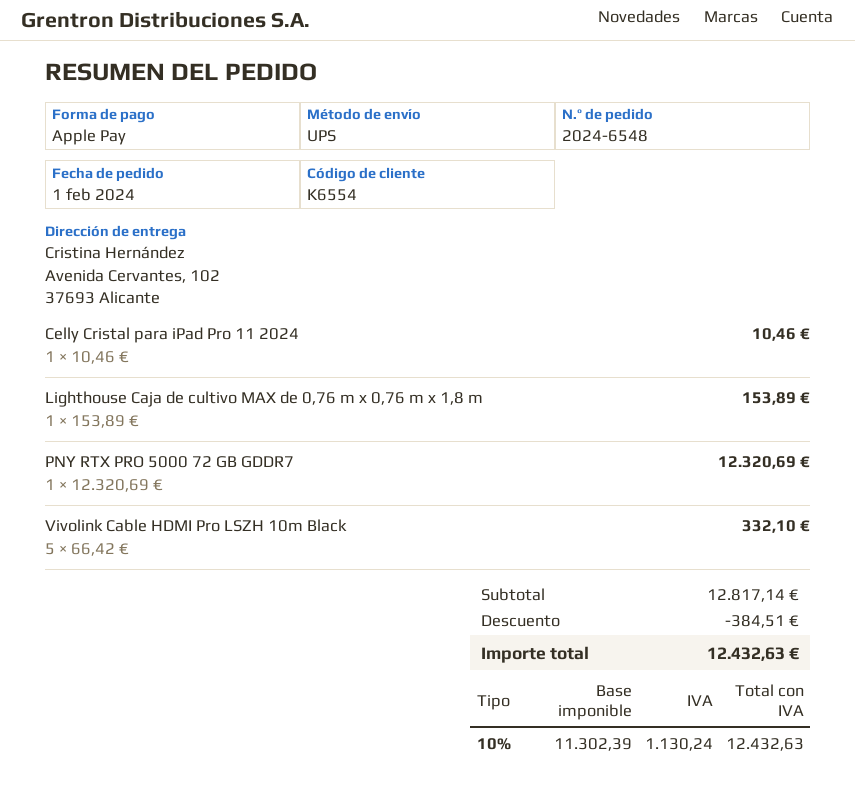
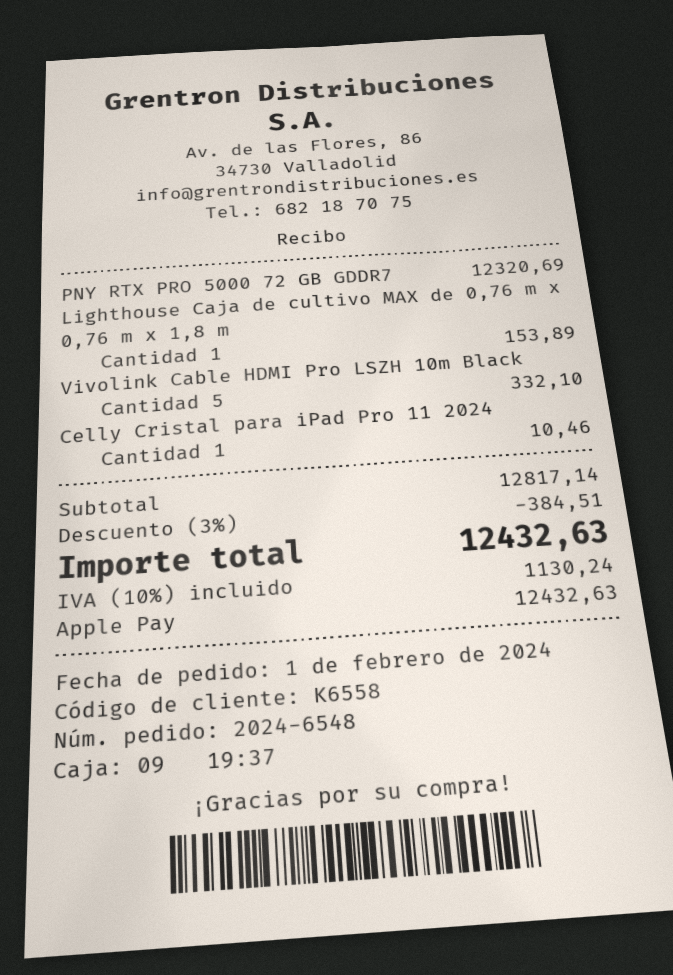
customer number: K6554 -> K6558

